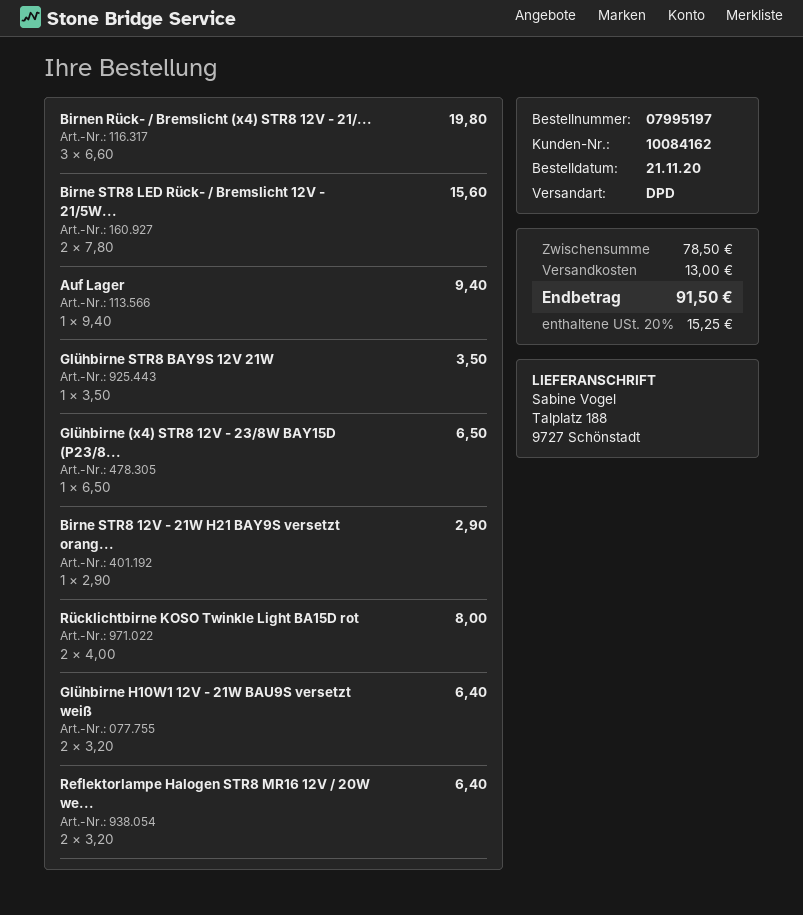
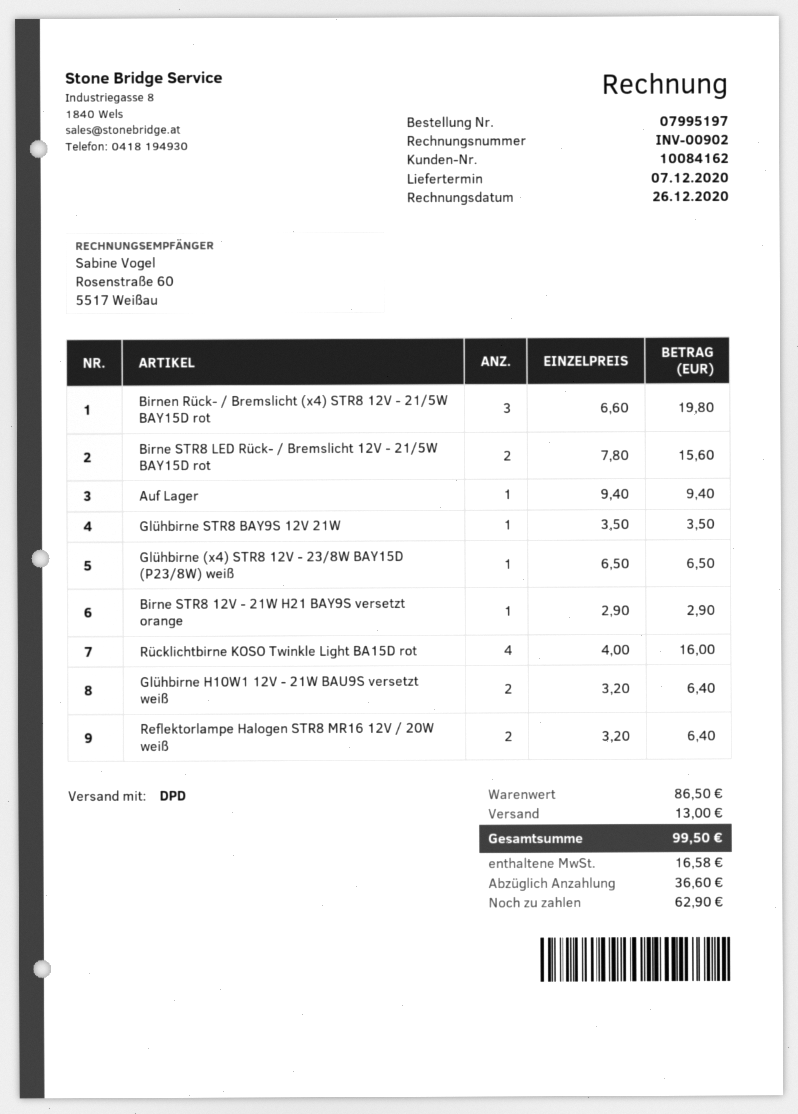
Rücklichtbirne KOSO Twinkle Light BA15D rot: 2 x 4.00 = 8.00 -> 4 x 4.00 = 16.00
subtotal: 78.50 -> 86.50
tax: 15.25 -> 16.58
total: 91.50 -> 99.50

